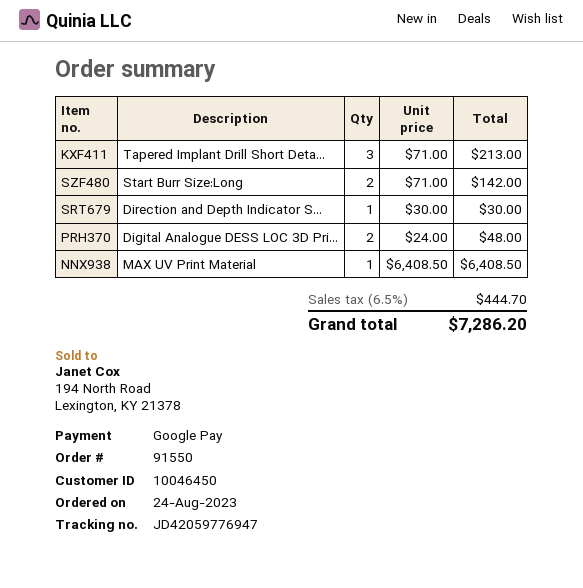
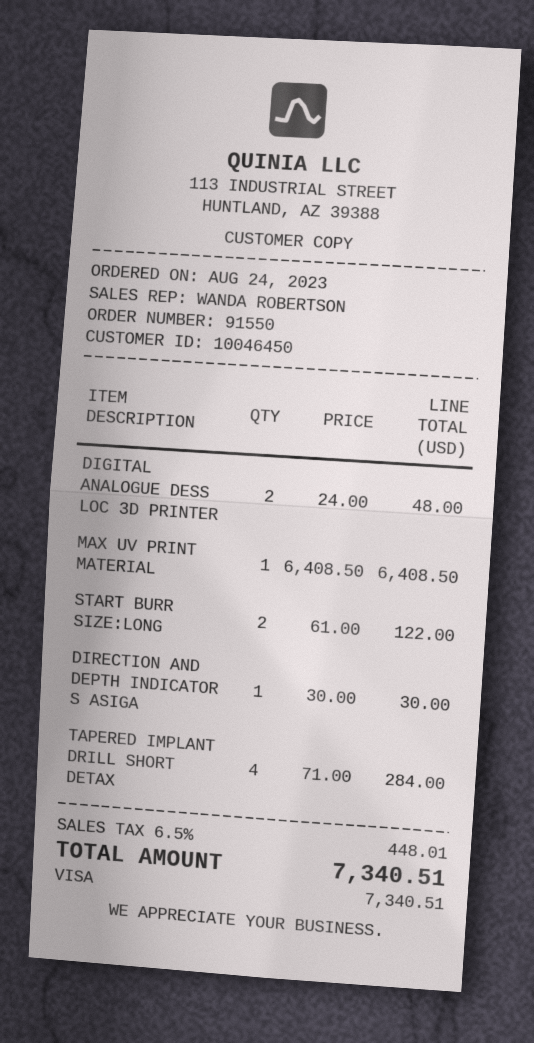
payment method: Google Pay -> Visa
Tapered Implant Drill Short Deta...: 3 x 71.00 = 213.00 -> 4 x 71.00 = 284.00
Start Burr Size:Long: 2 x 71.00 = 142.00 -> 2 x 61.00 = 122.00
tax: 6.5% = 444.70 -> 6.5% = 448.01
total: 7286.20 -> 7340.51

